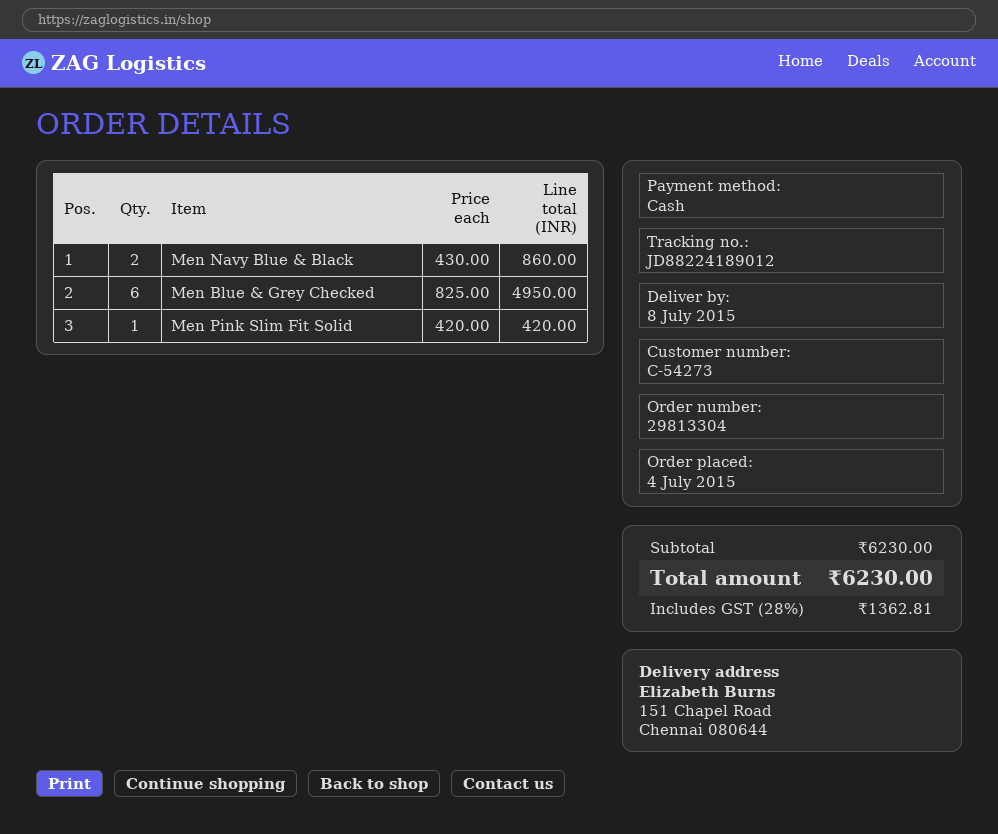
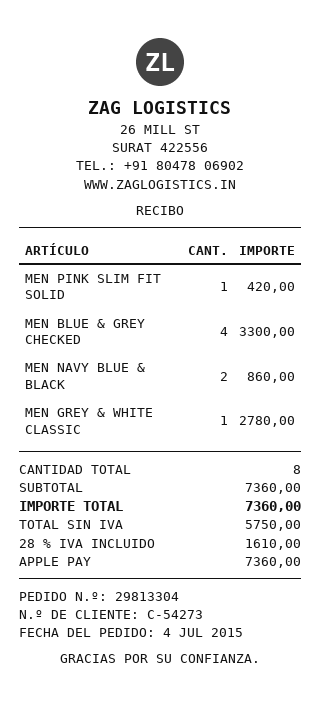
payment method: cash -> Apple Pay
Men Blue & Grey Checked: 6 for 4950.00 -> 4 for 3300.00
MEN GREY & WHITE CLASSIC: none -> 1 for 2780.00
subtotal: 6230.00 -> 7360.00
tax: 28% = 1362.81 -> 28% = 1610.00
total: 6230.00 -> 7360.00

